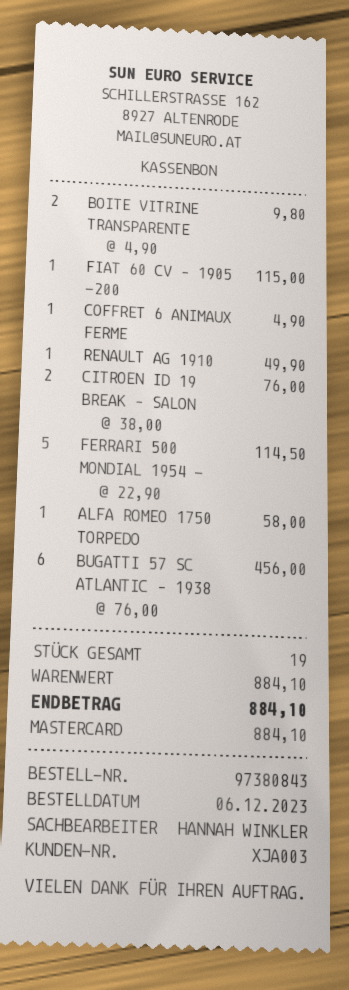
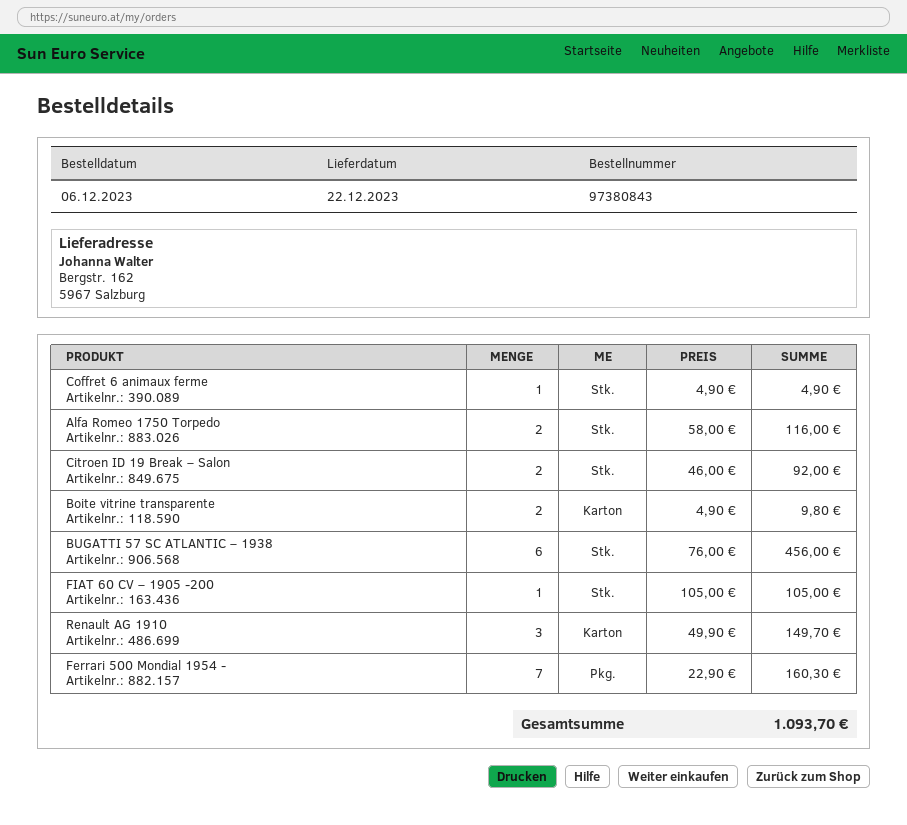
FIAT 60 CV – 1905 -200: 1 x 115.00 = 115.00 -> 1 x 105.00 = 105.00
RENAULT AG 1910: 1 x 49.90 = 49.90 -> 3 x 49.90 = 149.70
CITROEN ID 19 BREAK – SALON: 2 x 38.00 = 76.00 -> 2 x 46.00 = 92.00
FERRARI 500 MONDIAL 1954 -: 5 x 22.90 = 114.50 -> 7 x 22.90 = 160.30
ALFA ROMEO 1750 TORPEDO: 1 x 58.00 = 58.00 -> 2 x 58.00 = 116.00
total: 884.10 -> 1093.70

